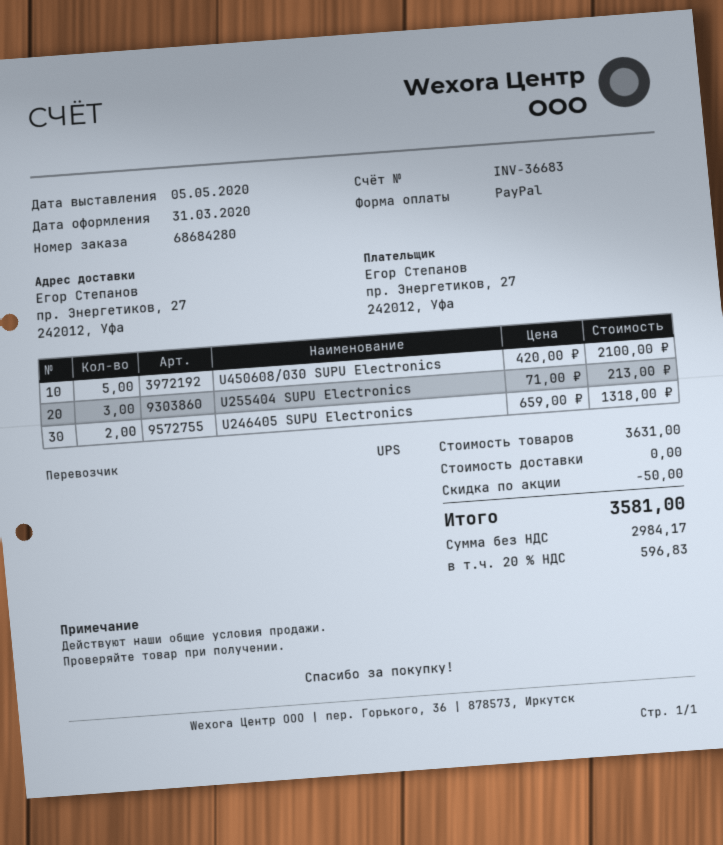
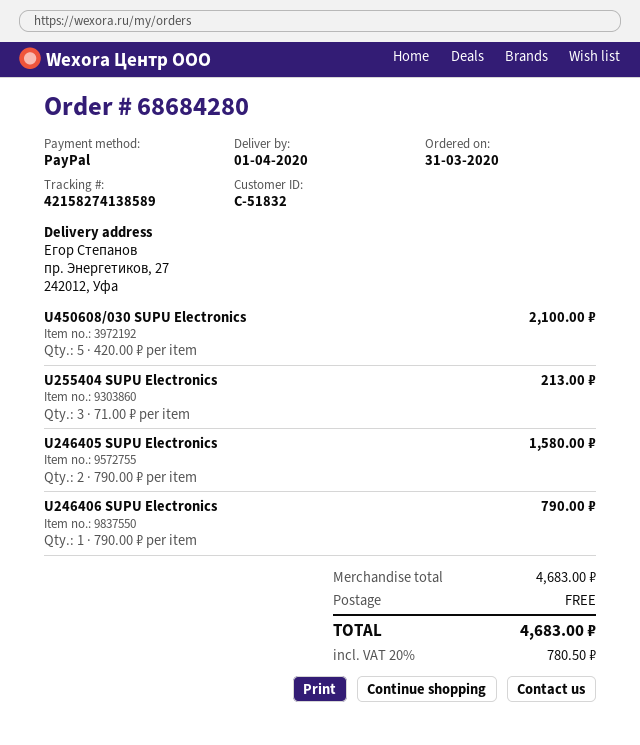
U246405 SUPU Electronics: 2 x 659.00 = 1318.00 -> 2 x 790.00 = 1580.00
U246406 SUPU Electronics: none -> 1 x 790.00 = 790.00
subtotal: 3631.00 -> 4683.00
discount: 50.00 -> none
tax: 20% = 596.83 -> 20% = 780.50
total: 3581.00 -> 4683.00

